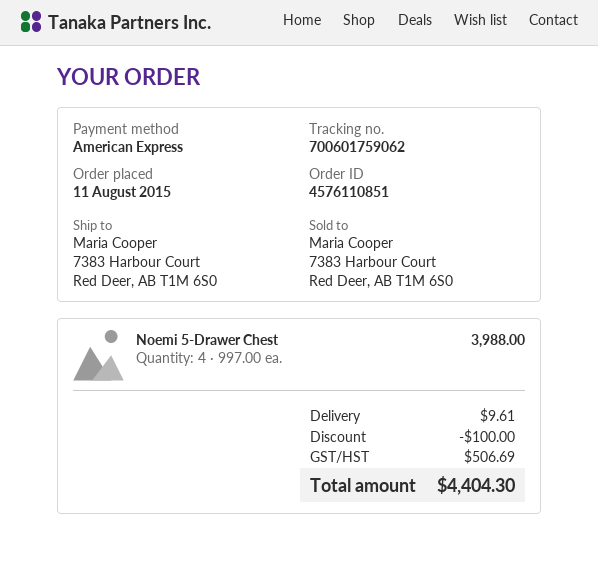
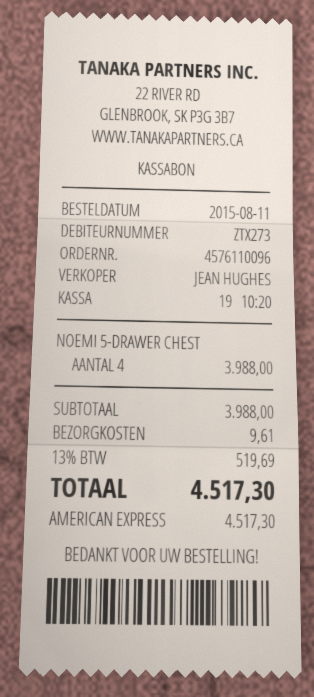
order number: 4576110851 -> 4576110096
discount: 100.00 -> none
tax: 506.69 -> 519.69
total: 4404.30 -> 4517.30

